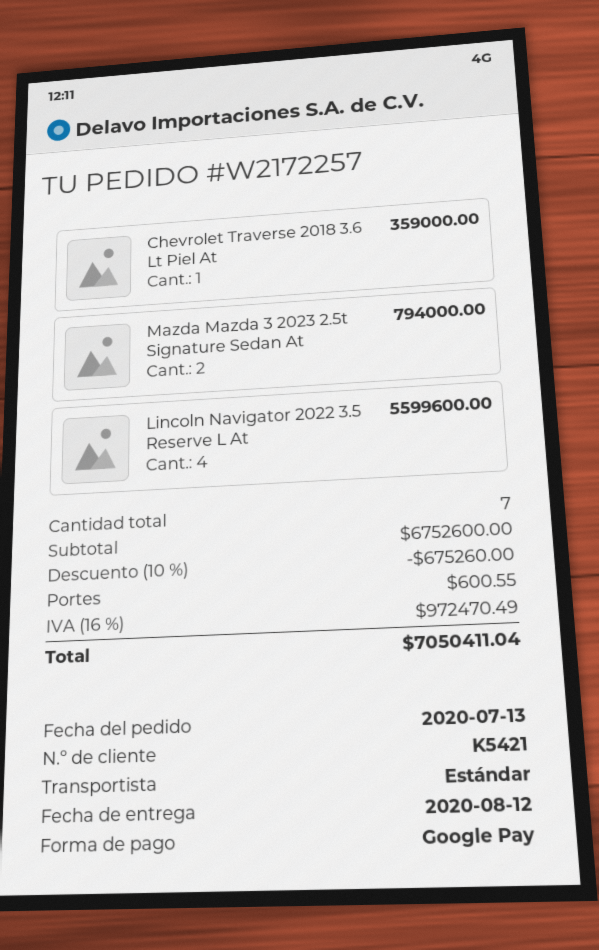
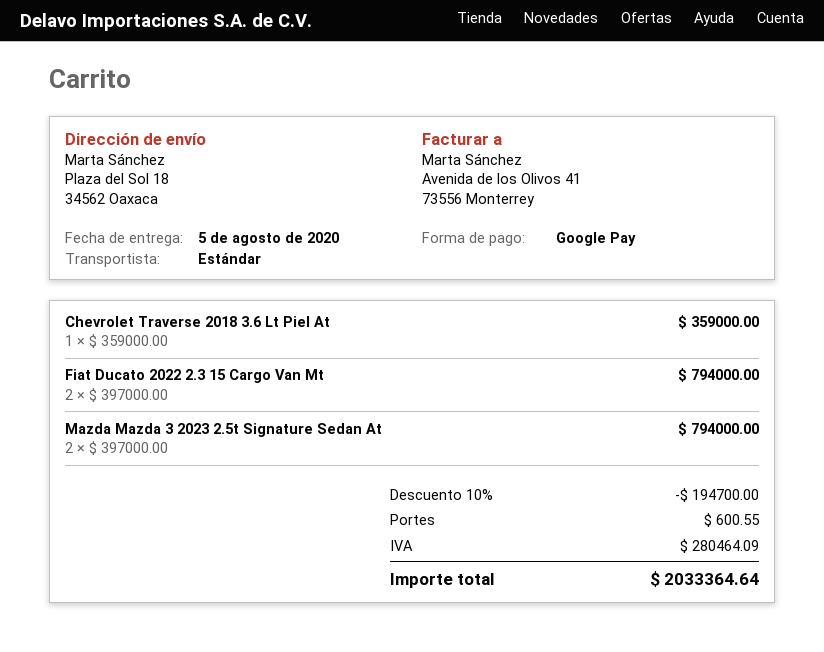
delivery date: 2020-08-12 -> 2020-08-05
Lincoln Navigator 2022 3.5 Reserve L At: 4 for 5599600.00 -> none
Fiat Ducato 2022 2.3 15 Cargo Van Mt: none -> 2 for 794000.00
discount: 10% = 675260.00 -> 10% = 194700.00
tax: 972470.49 -> 280464.09
total: 7050411.04 -> 2033364.64

